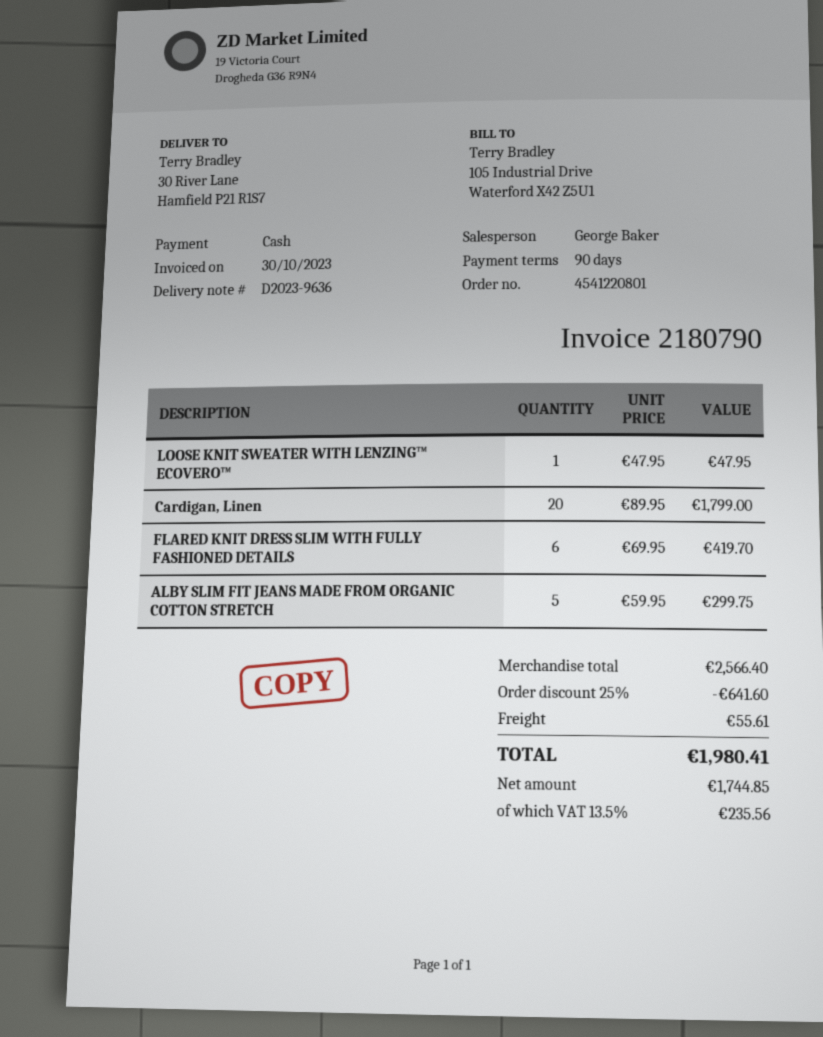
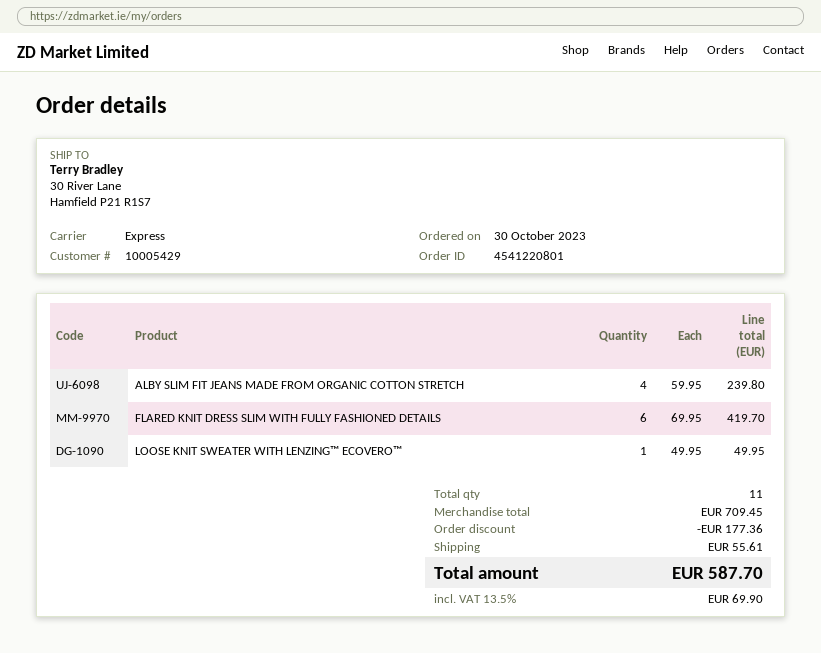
LOOSE KNIT SWEATER WITH LENZING™ ECOVERO™: 1 x 47.95 = 47.95 -> 1 x 49.95 = 49.95
Cardigan, Linen: 20 x 89.95 = 1799.00 -> none
ALBY SLIM FIT JEANS MADE FROM ORGANIC COTTON STRETCH: 5 x 59.95 = 299.75 -> 4 x 59.95 = 239.80
subtotal: 2566.40 -> 709.45
discount: 641.60 -> 177.36
tax: 13.5% = 235.56 -> 13.5% = 69.90
total: 1980.41 -> 587.70

